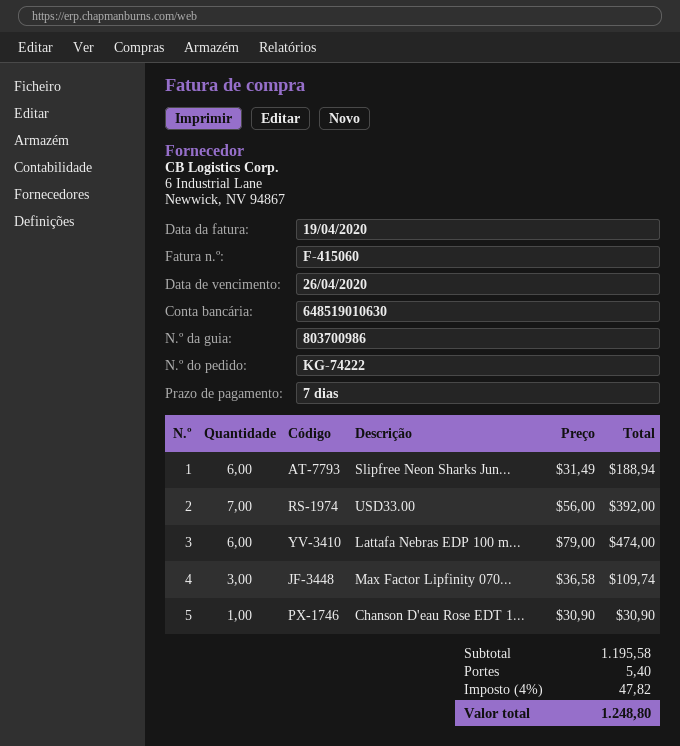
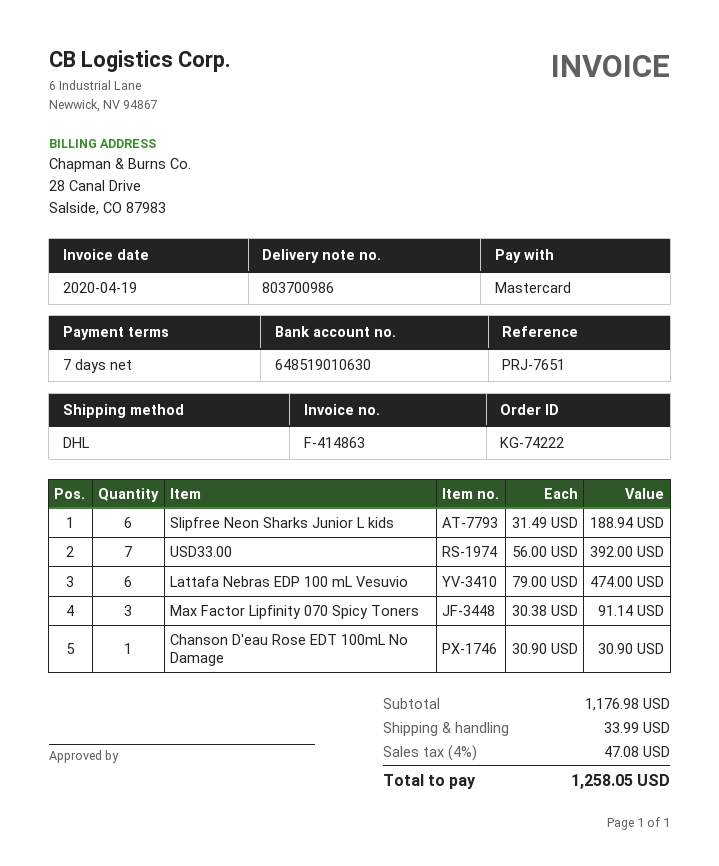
invoice number: F-415060 -> F-414863
Max Factor Lipfinity 070...: 3 x 36.58 = 109.74 -> 3 x 30.38 = 91.14
subtotal: 1195.58 -> 1176.98
shipping: 5.40 -> 33.99
tax: 4% = 47.82 -> 4% = 47.08
total: 1248.80 -> 1258.05

